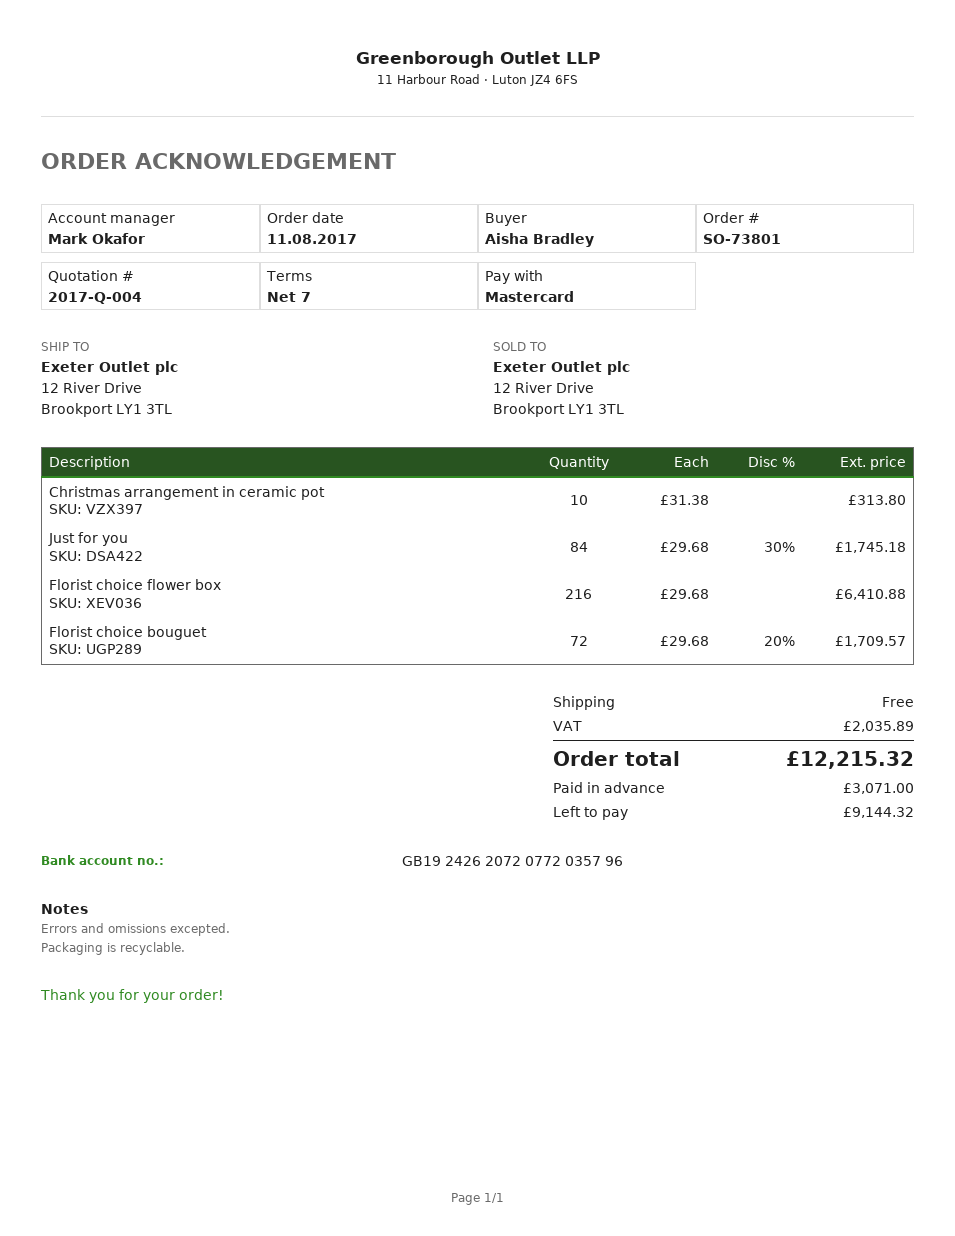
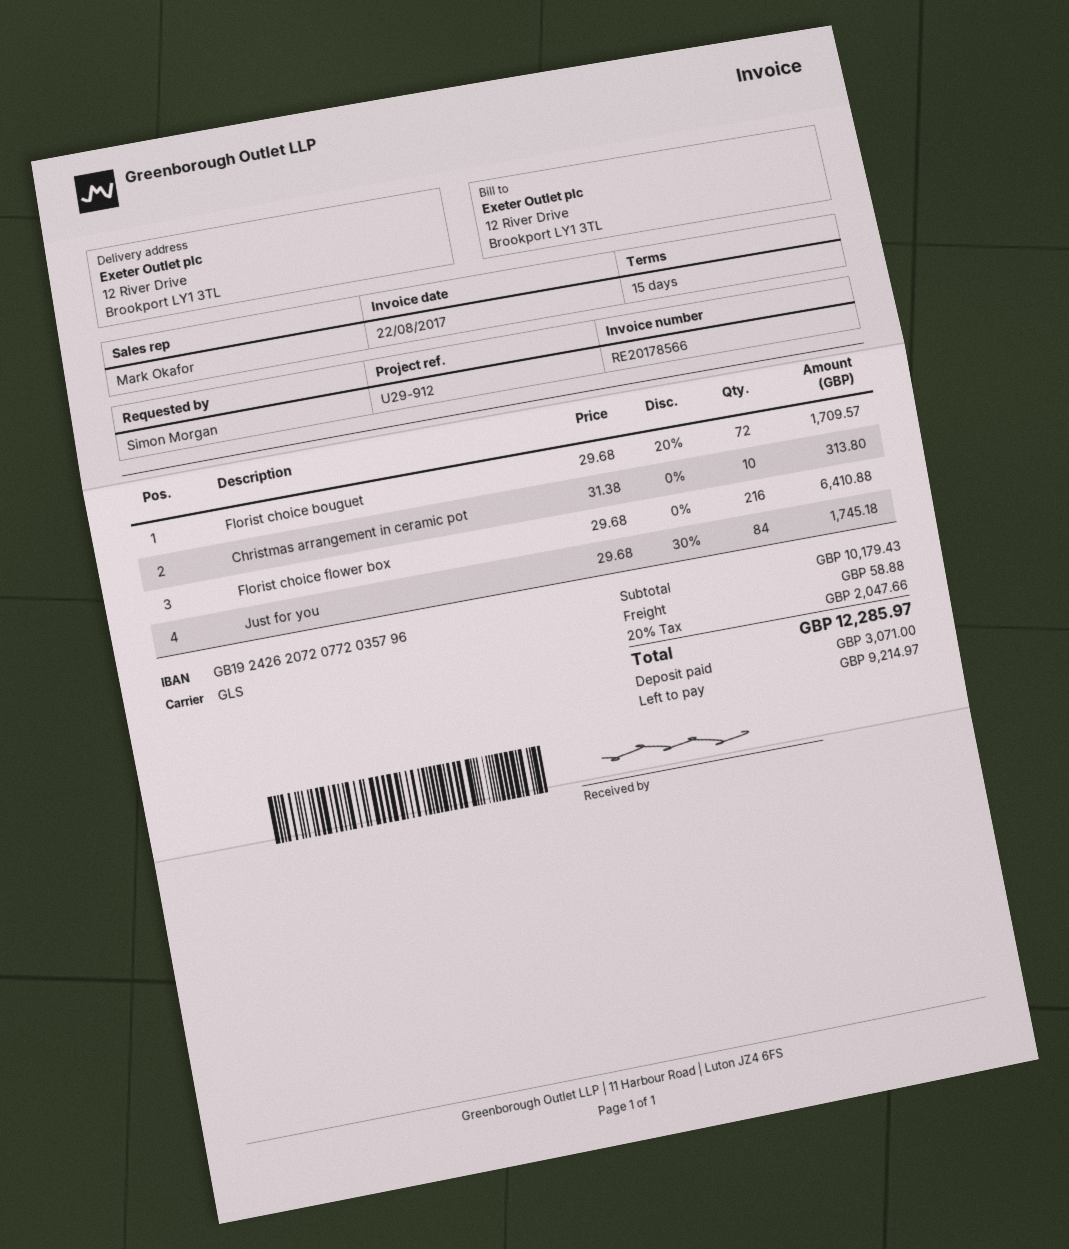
payment terms: 7 days -> 15 days
ordered by: Aisha Bradley -> Simon Morgan
shipping: 0.00 -> 58.88
tax: 2035.89 -> 2047.66
total: 12215.32 -> 12285.97
balance: 9144.32 -> 9214.97

